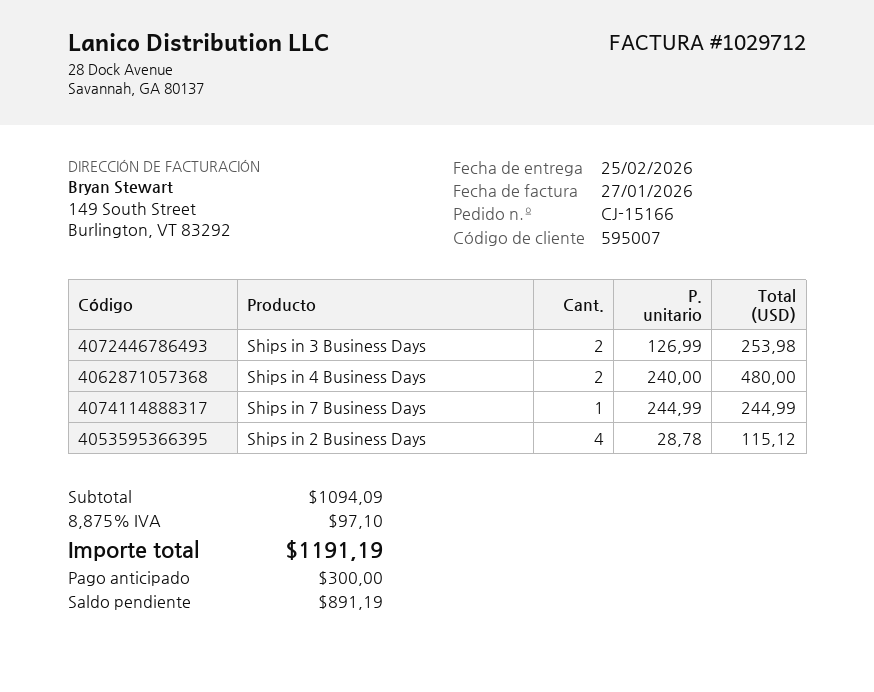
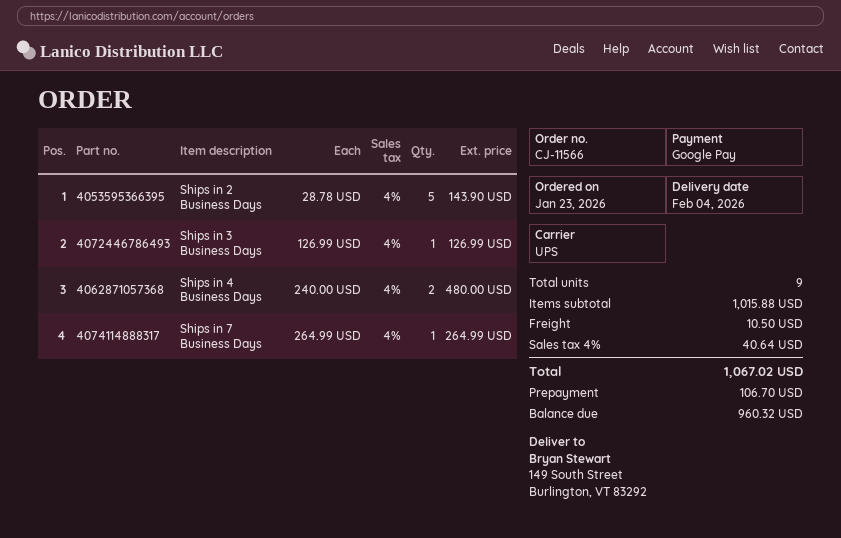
order number: CJ-15166 -> CJ-11566
delivery date: 2026-02-25 -> 2026-02-04
Ships in 3 Business Days: 2 x 126.99 = 253.98 -> 1 x 126.99 = 126.99
Ships in 7 Business Days: 1 x 244.99 = 244.99 -> 1 x 264.99 = 264.99
Ships in 2 Business Days: 4 x 28.78 = 115.12 -> 5 x 28.78 = 143.90
subtotal: 1094.09 -> 1015.88
shipping: none -> 10.50
tax: 8.875% = 97.10 -> 4% = 40.64
total: 1191.19 -> 1067.02
deposit: 300.00 -> 106.70
balance: 891.19 -> 960.32

